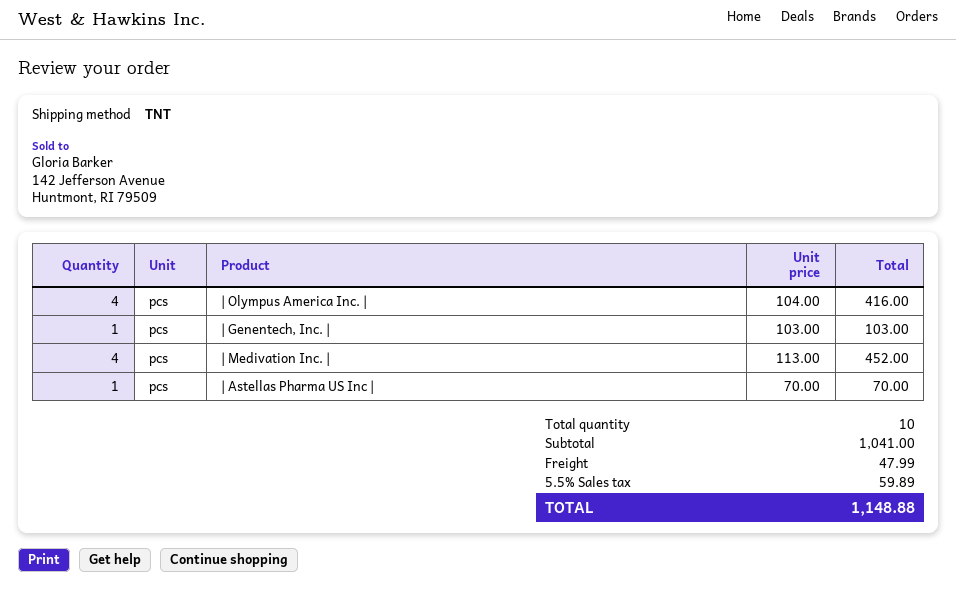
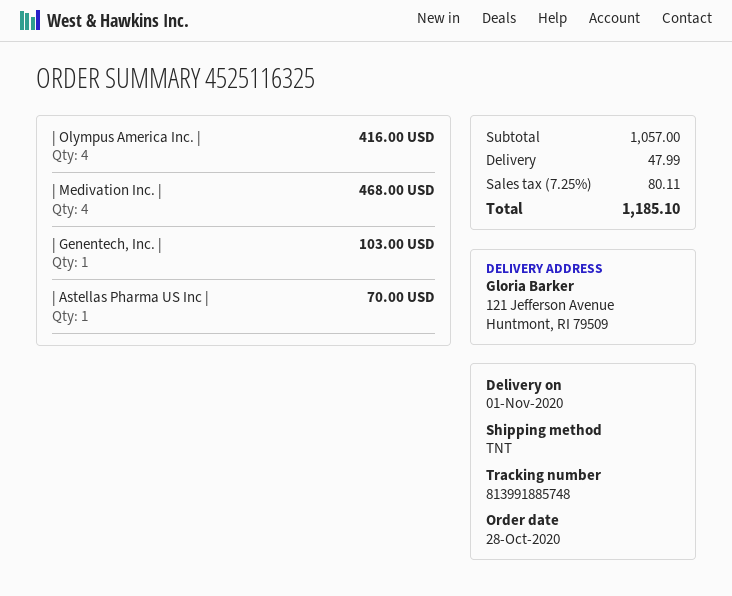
| Medivation Inc. |: 4 for 452.00 -> 4 for 468.00
subtotal: 1041.00 -> 1057.00
tax: 5.5% = 59.89 -> 7.25% = 80.11
total: 1148.88 -> 1185.10

